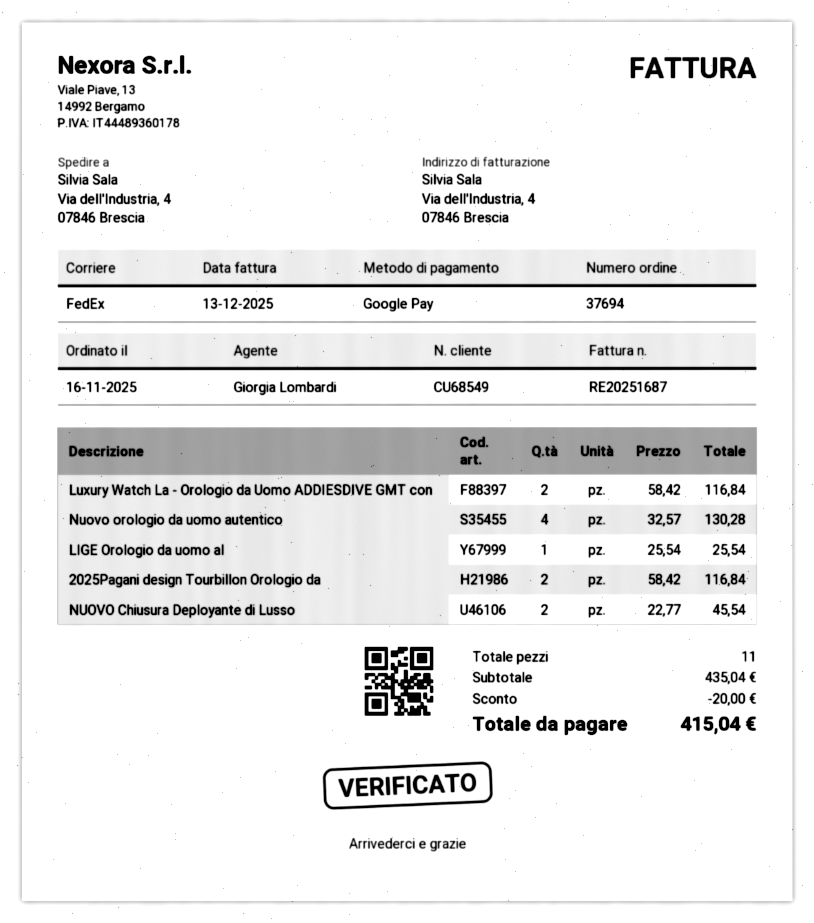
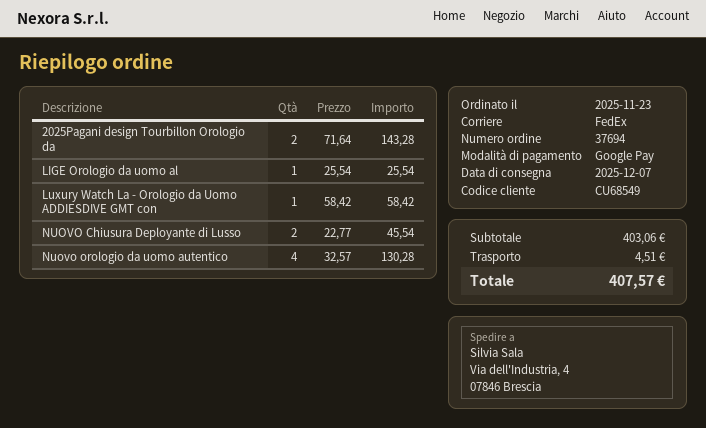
order date: 2025-11-16 -> 2025-11-23
Luxury Watch La - Orologio da Uomo ADDIESDIVE GMT con: 2 x 58.42 = 116.84 -> 1 x 58.42 = 58.42
2025Pagani design Tourbillon Orologio da: 2 x 58.42 = 116.84 -> 2 x 71.64 = 143.28
subtotal: 435.04 -> 403.06
discount: 20.00 -> none
shipping: none -> 4.51
total: 415.04 -> 407.57

